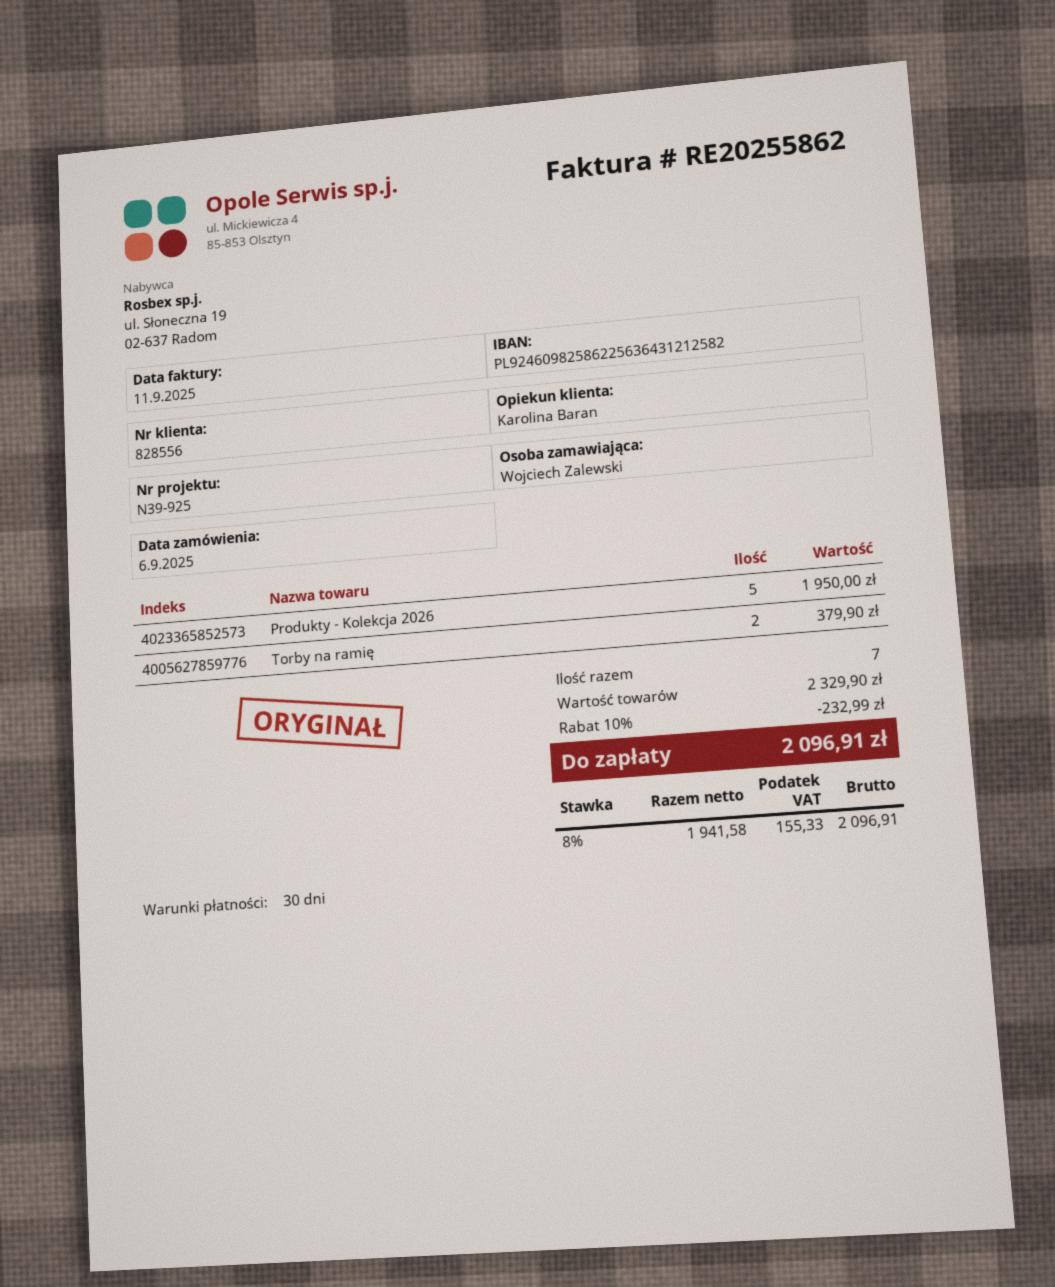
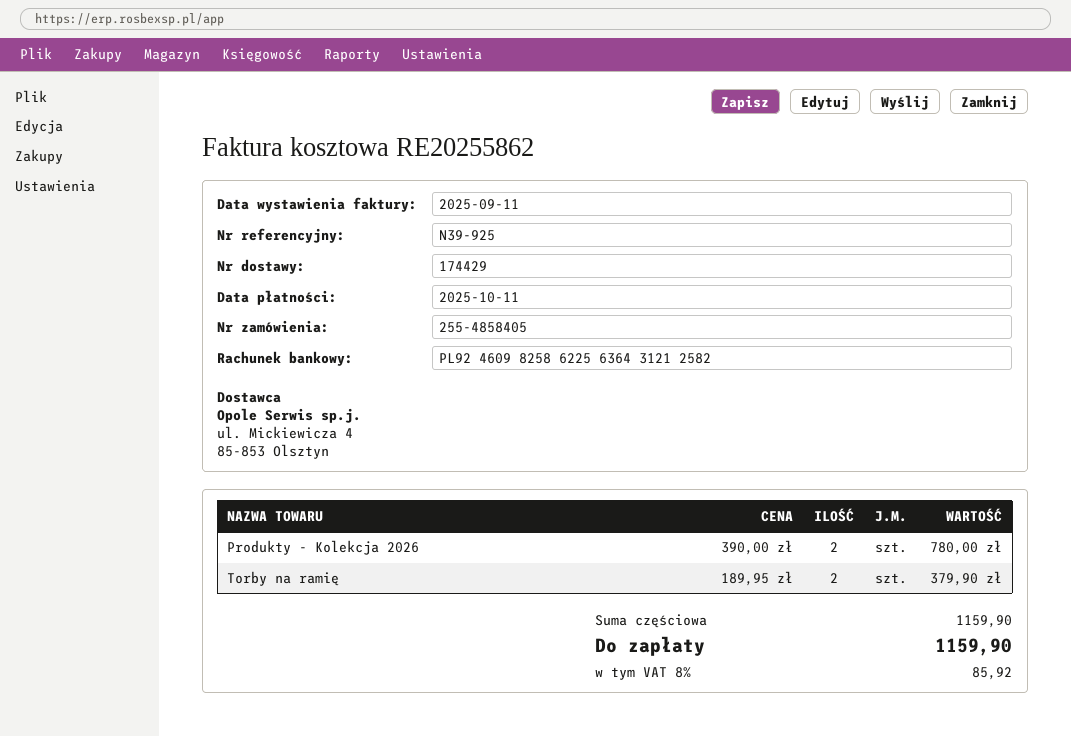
Produkty - Kolekcja 2026: 5 for 1950.00 -> 2 for 780.00
subtotal: 2329.90 -> 1159.90
discount: 10% = 232.99 -> none
tax: 8% = 155.33 -> 8% = 85.92
total: 2096.91 -> 1159.90

